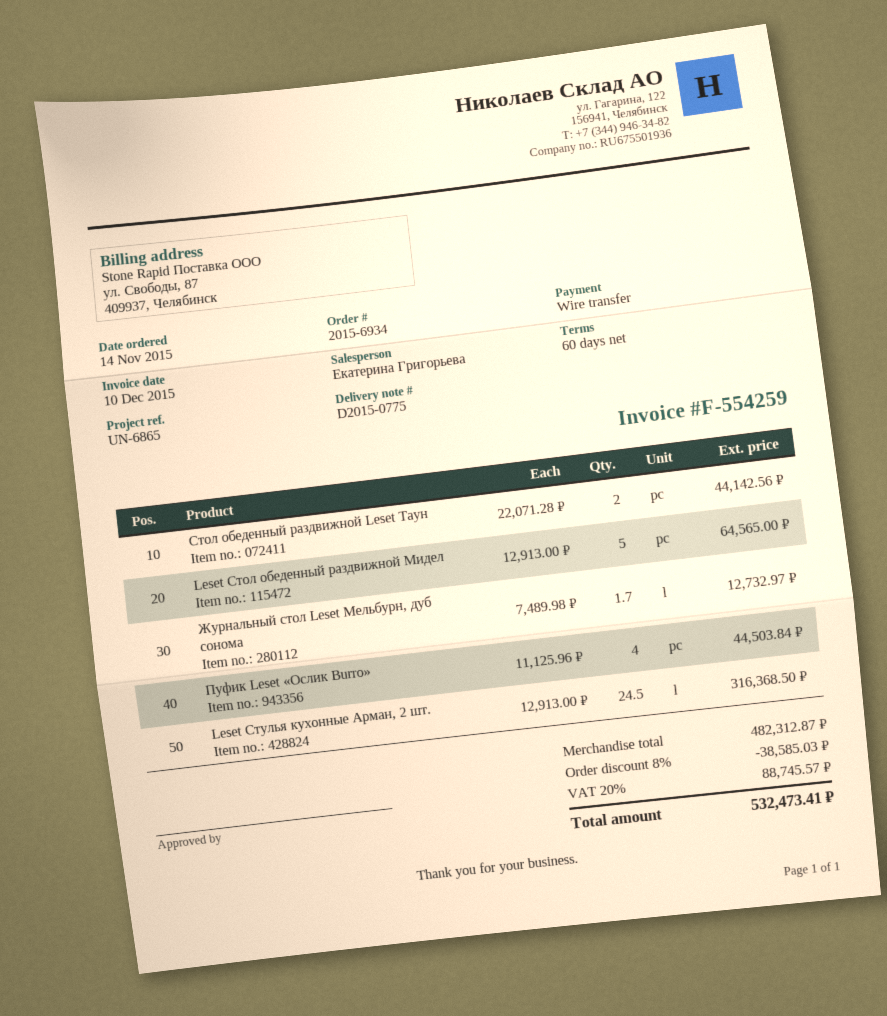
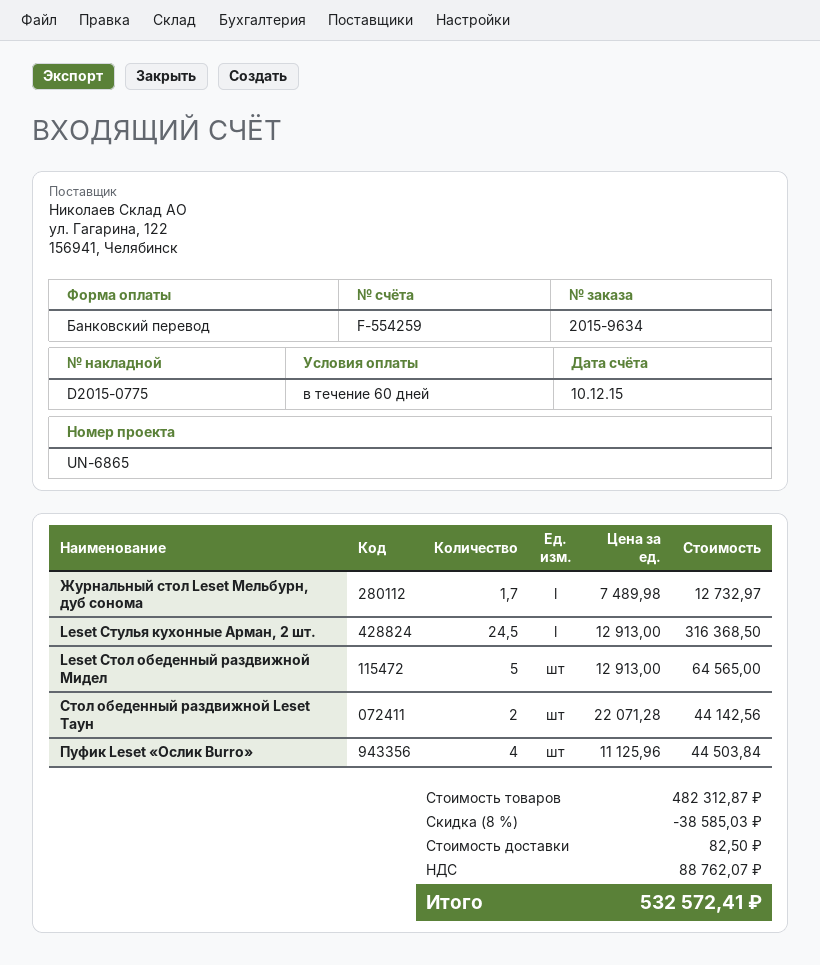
order number: 2015-6934 -> 2015-9634
shipping: none -> 82.50
tax: 88745.57 -> 88762.07
total: 532473.41 -> 532572.41

